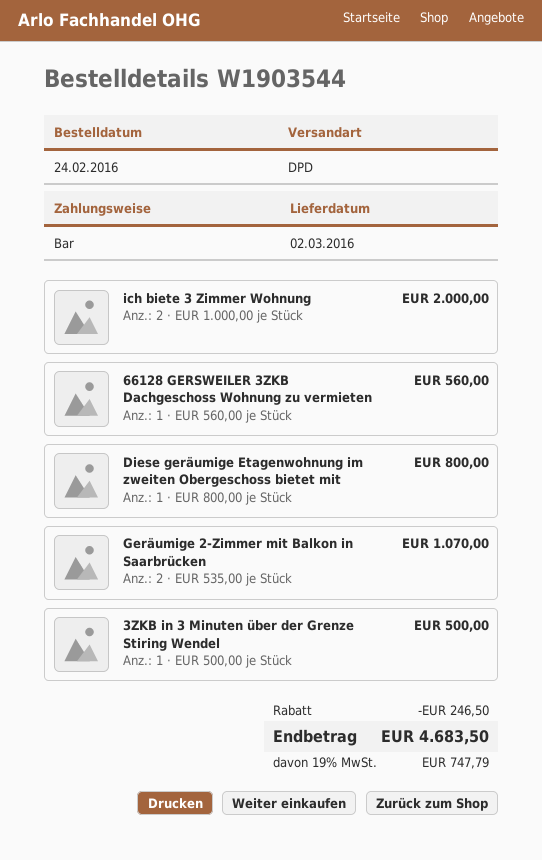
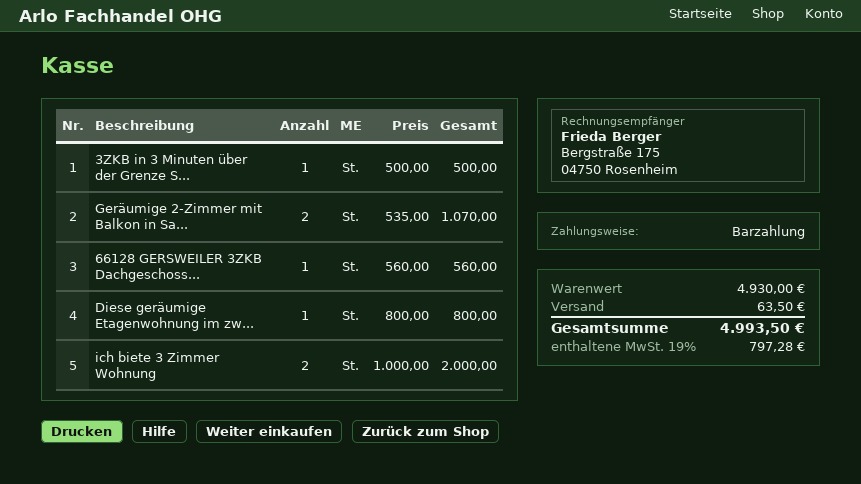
discount: 246.50 -> none
shipping: none -> 63.50
tax: 19% = 747.79 -> 19% = 797.28
total: 4683.50 -> 4993.50

